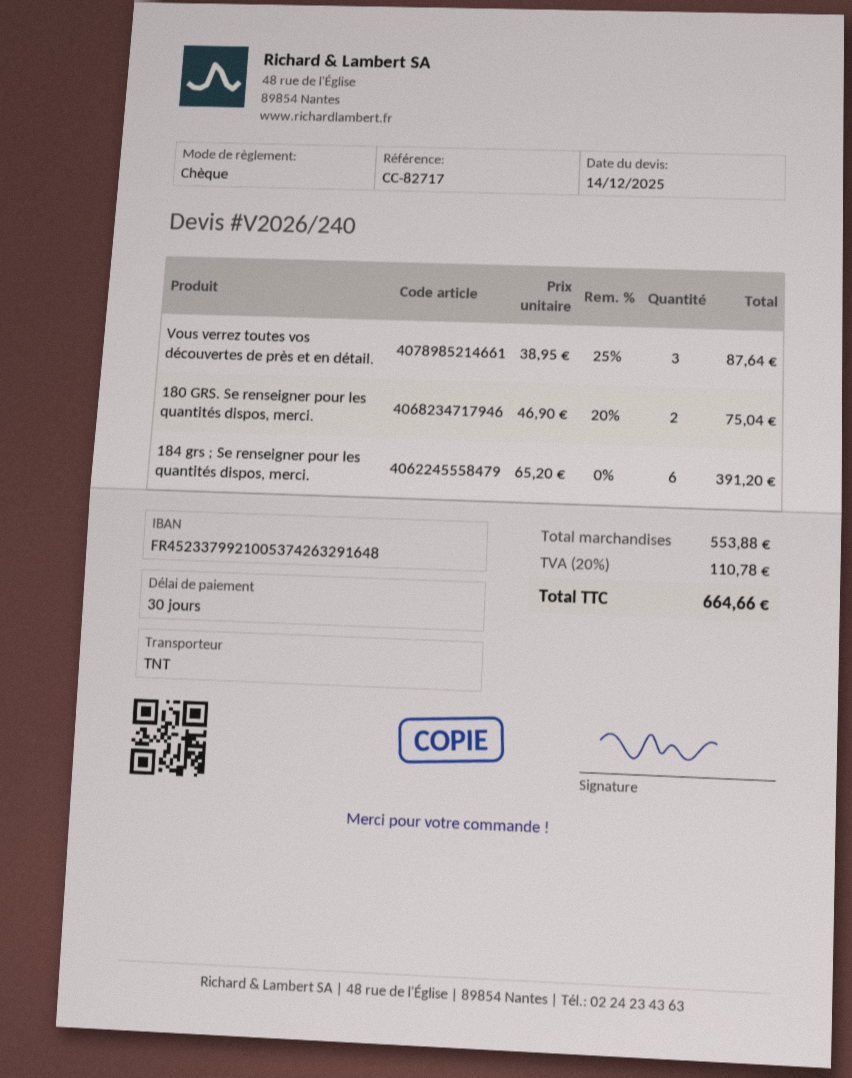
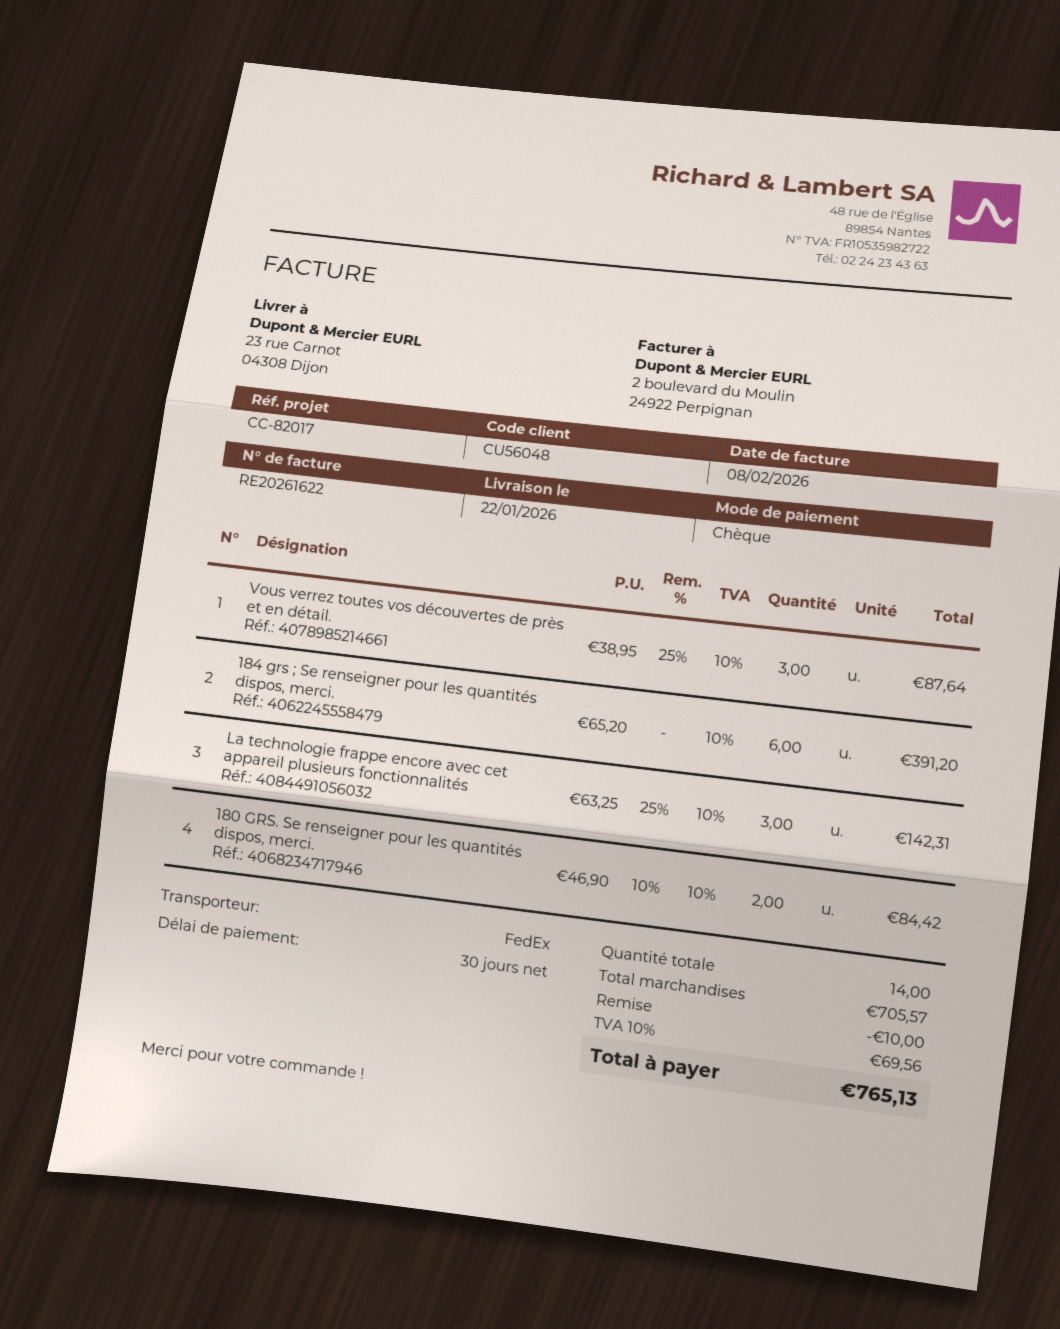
reference: CC-82717 -> CC-82017
shipping method: TNT -> FedEx
180 GRS. Se renseigner pour les quantités dispos, merci.: 2 x 46.90 - 20% = 75.04 -> 2 x 46.90 - 10% = 84.42
La technologie frappe encore avec cet appareil plusieurs fonctionnalités: none -> 3 x 63.25 - 25% = 142.31
subtotal: 553.88 -> 705.57
discount: none -> 10.00
tax: 20% = 110.78 -> 10% = 69.56
total: 664.66 -> 765.13

